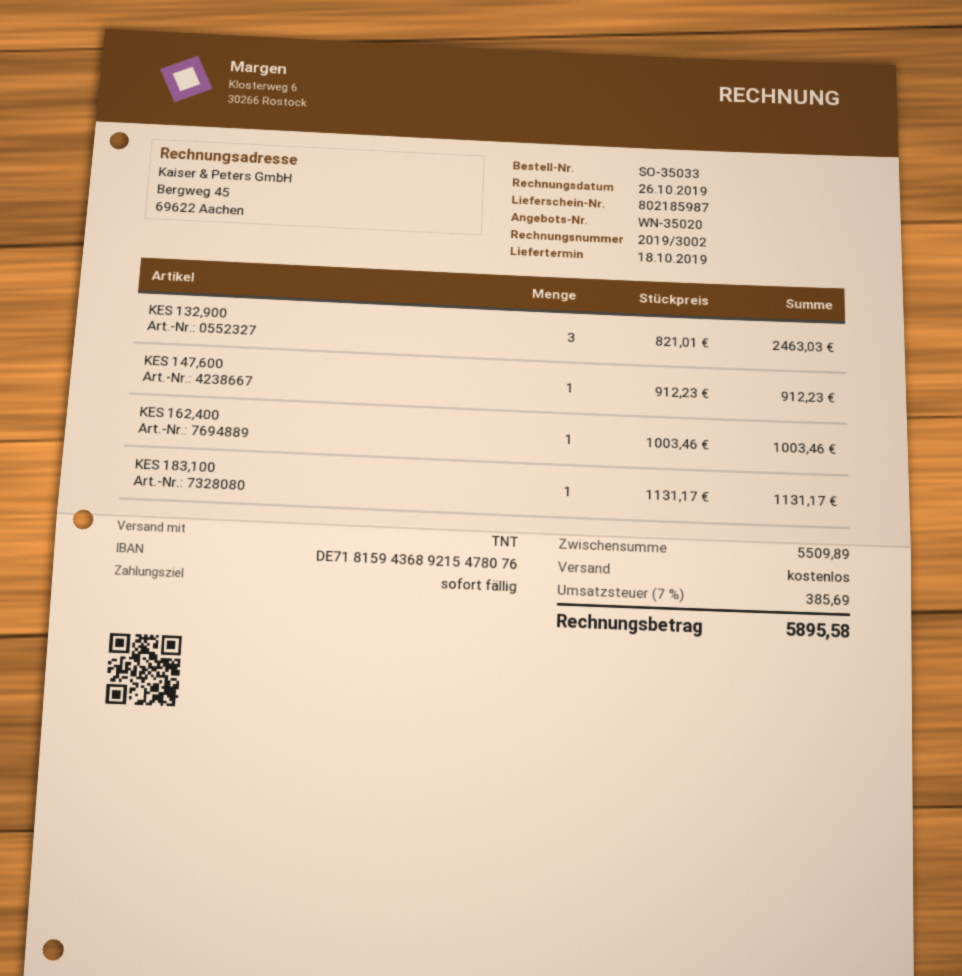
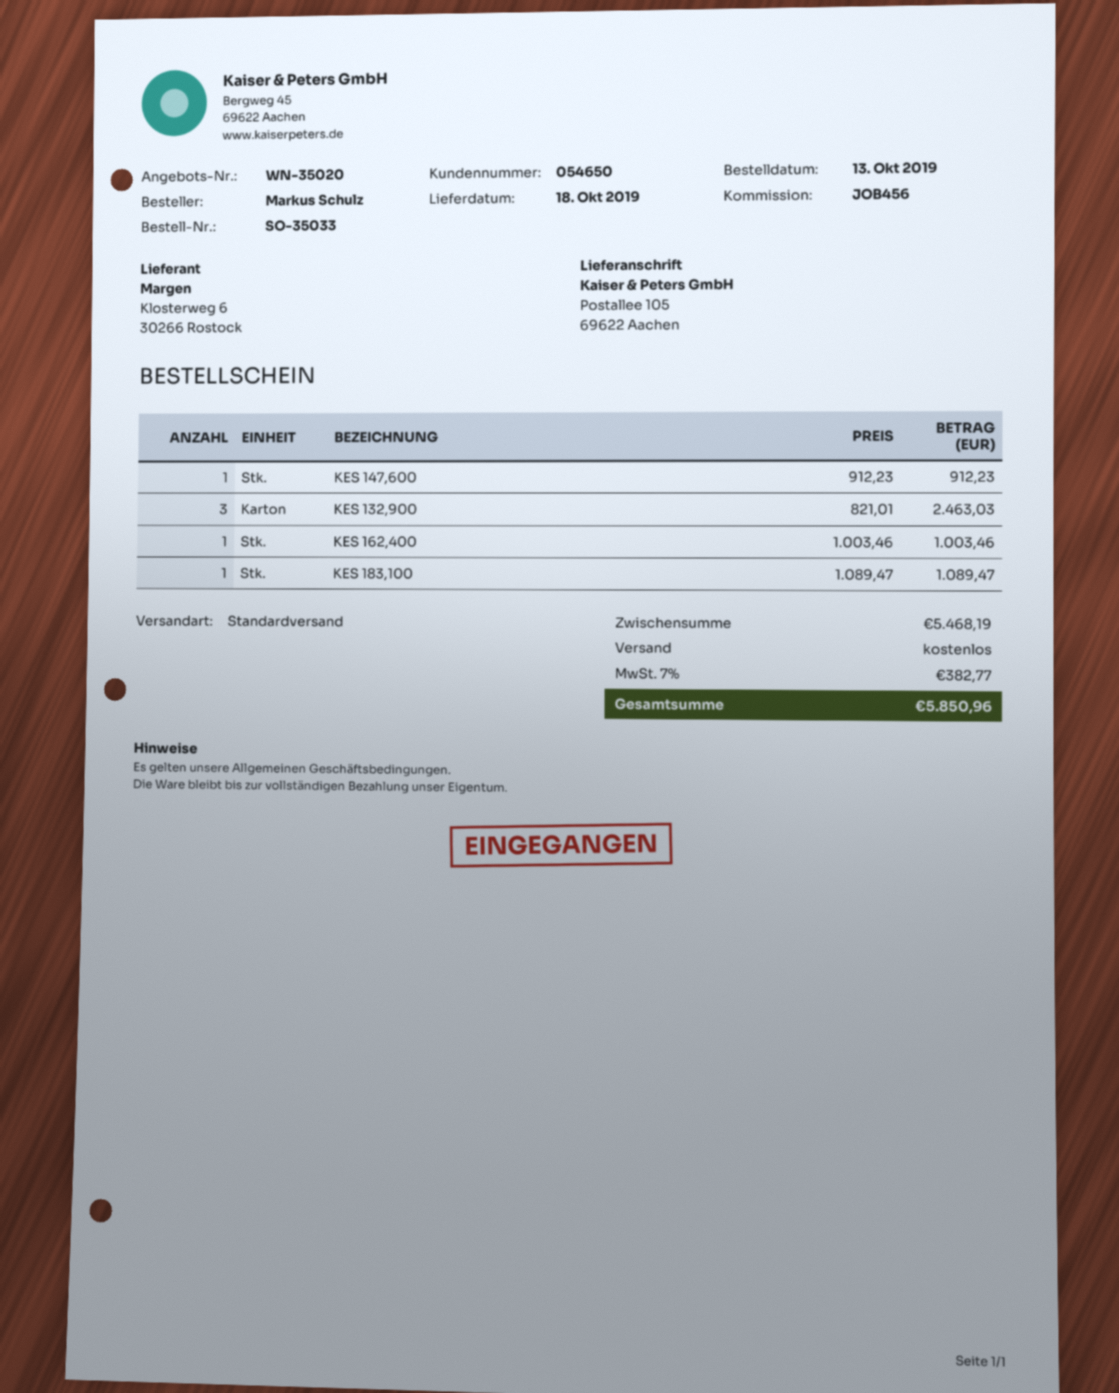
shipping method: TNT -> standard
KES 183,100: 1 x 1131.17 = 1131.17 -> 1 x 1089.47 = 1089.47
subtotal: 5509.89 -> 5468.19
tax: 7% = 385.69 -> 7% = 382.77
total: 5895.58 -> 5850.96

